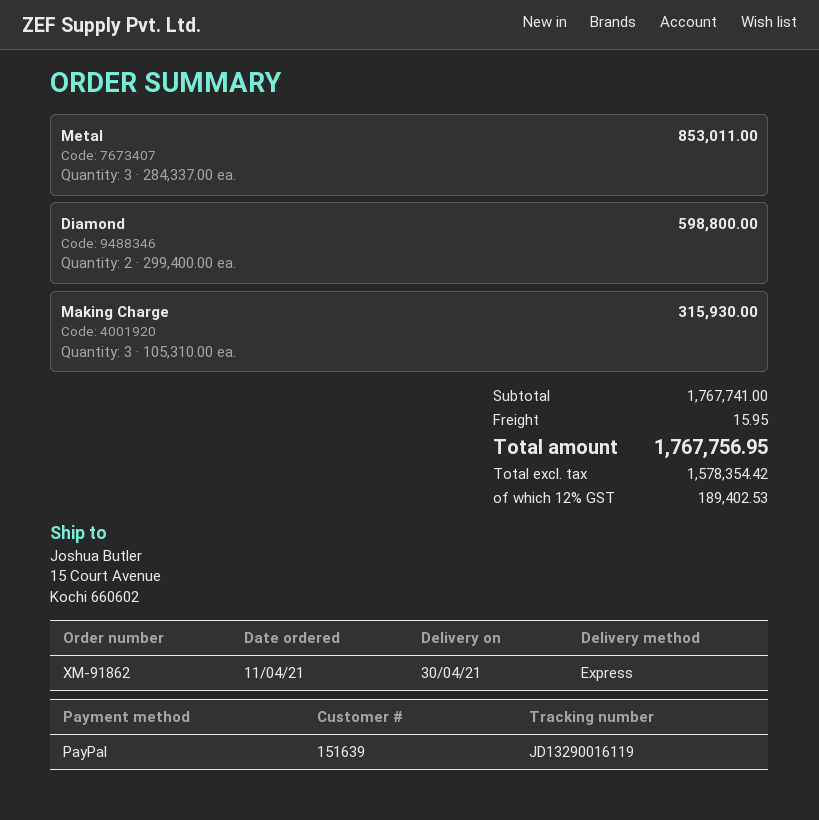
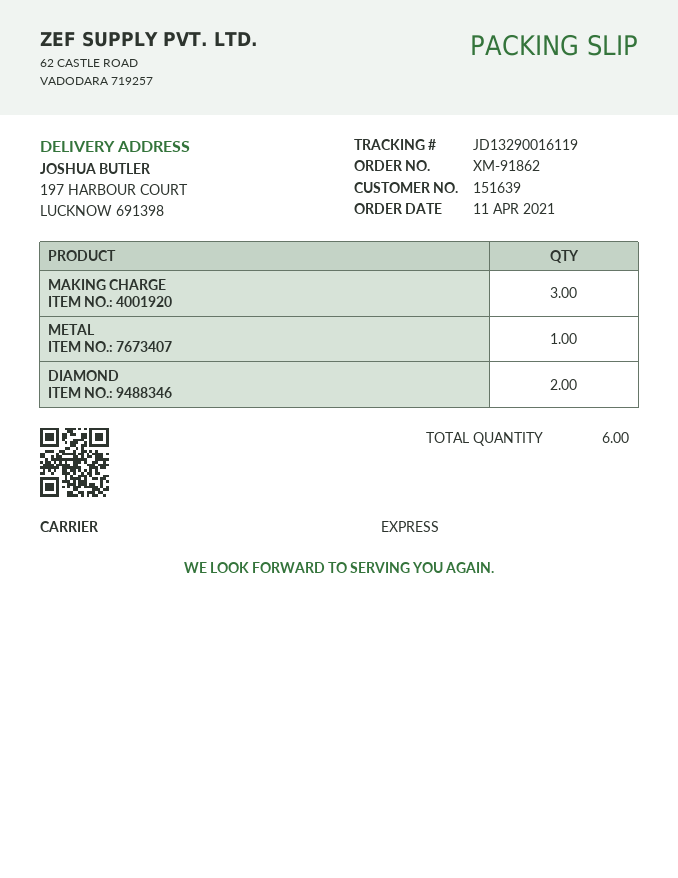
ship to: 15 Court Avenue, Kochi 660602 -> 197 HARBOUR COURT, LUCKNOW 691398
Metal: 3 -> 1

